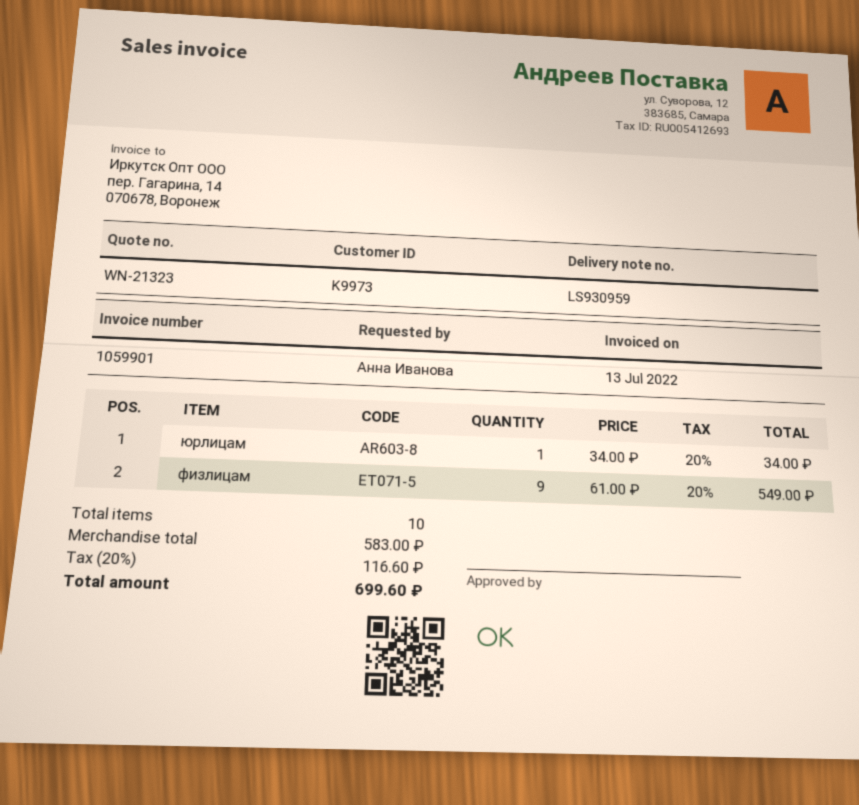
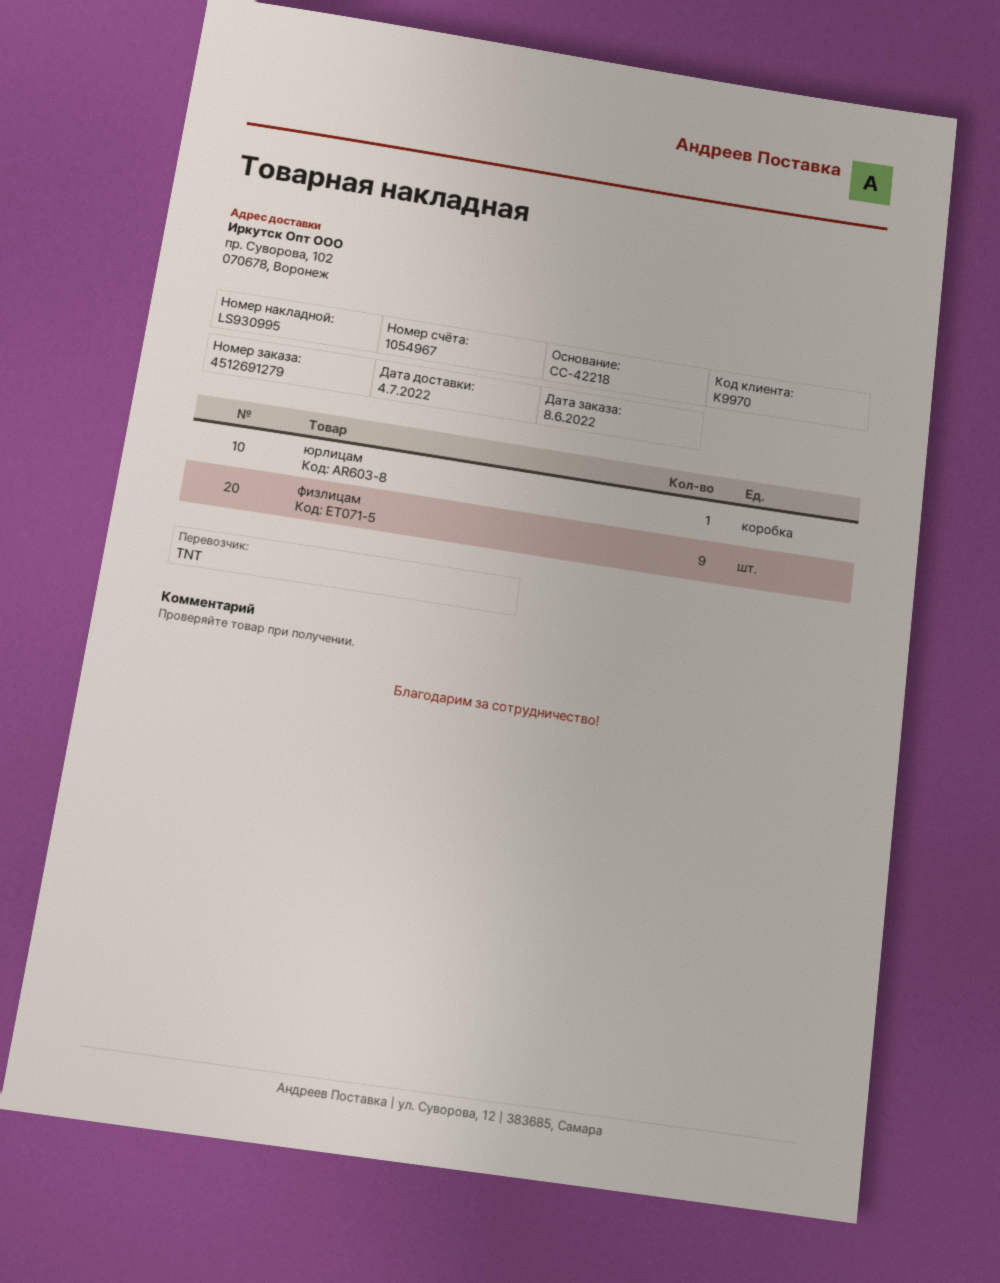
delivery note number: LS930959 -> LS930995
invoice number: 1059901 -> 1054967
customer number: K9973 -> K9970

